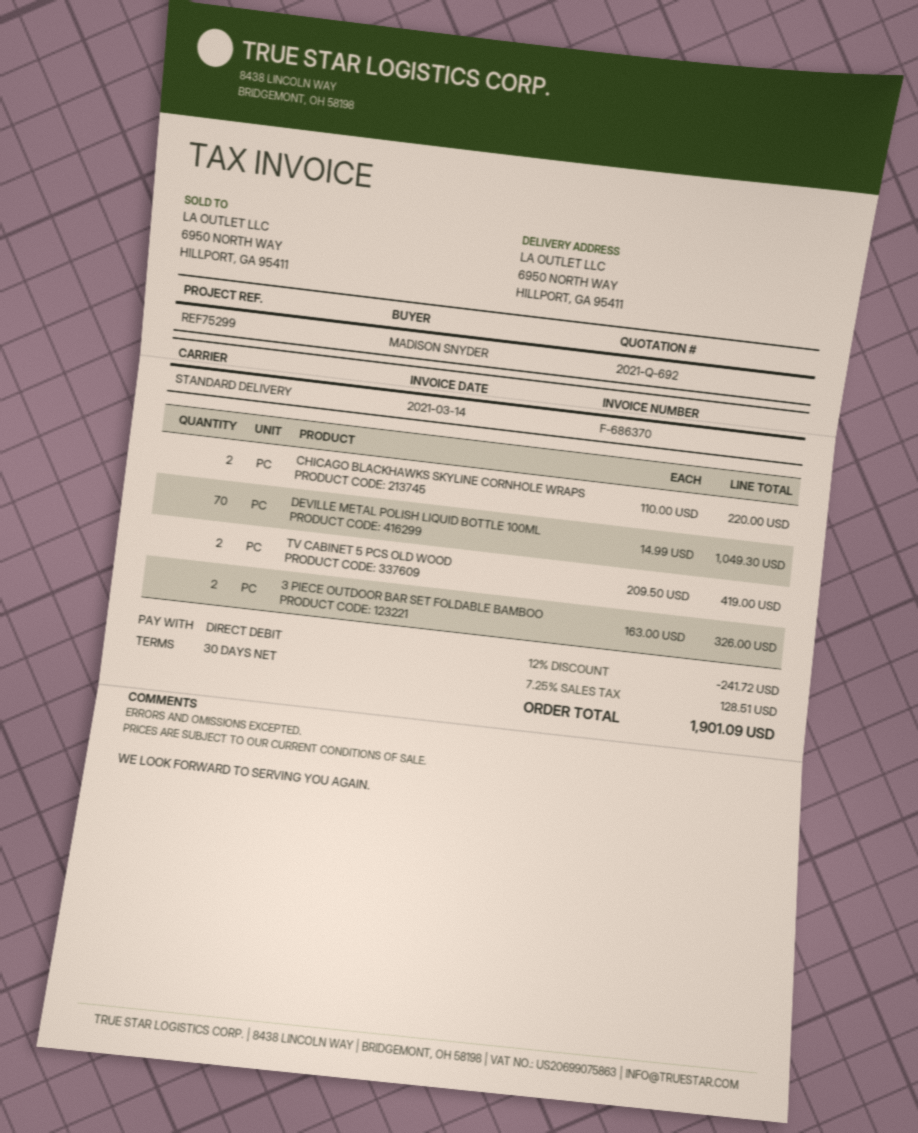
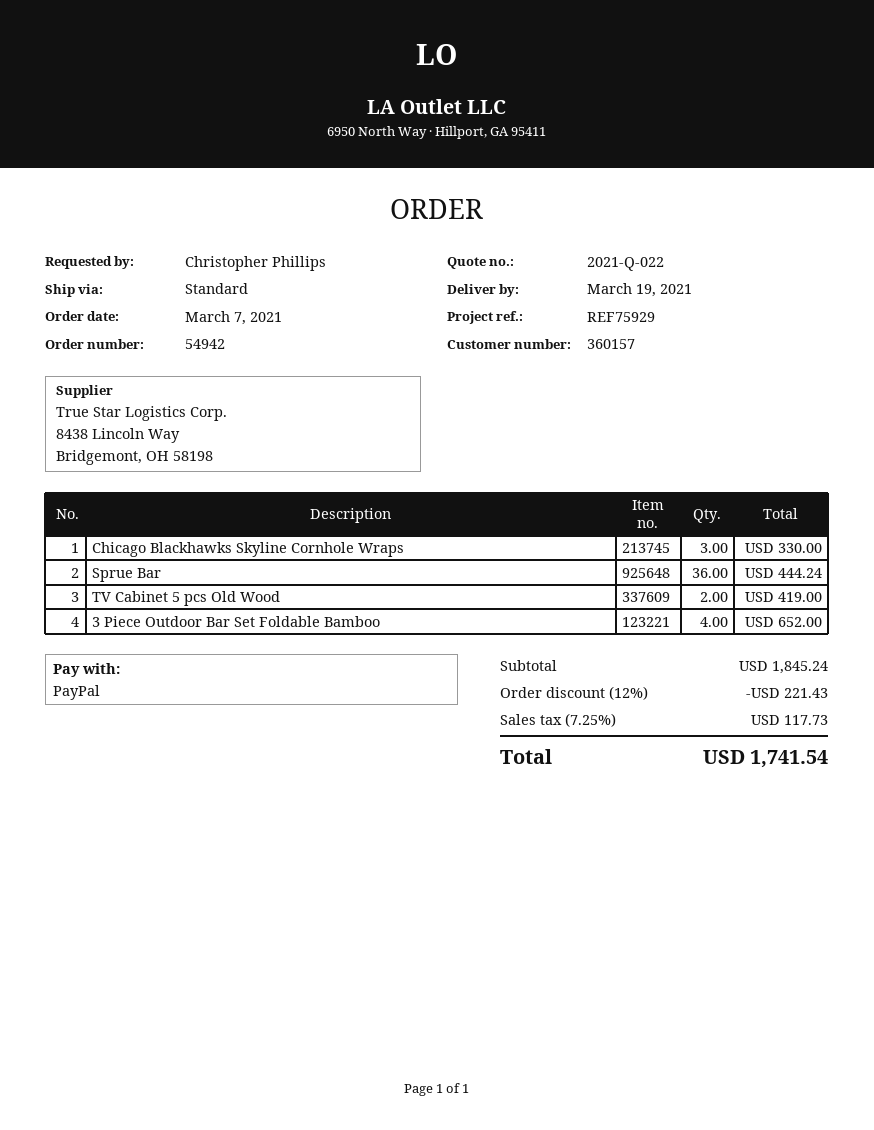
quote number: 2021-Q-692 -> 2021-Q-022
reference: REF75299 -> REF75929
ordered by: MADISON SNYDER -> Christopher Phillips
payment method: direct debit -> PayPal
CHICAGO BLACKHAWKS SKYLINE CORNHOLE WRAPS: 2 for 220.00 -> 3 for 330.00
DEVILLE METAL POLISH LIQUID BOTTLE 100ML: 70 for 1049.30 -> none
3 PIECE OUTDOOR BAR SET FOLDABLE BAMBOO: 2 for 326.00 -> 4 for 652.00
Sprue Bar: none -> 36 for 444.24
discount: 12% = 241.72 -> 12% = 221.43
tax: 7.25% = 128.51 -> 7.25% = 117.73
total: 1901.09 -> 1741.54

